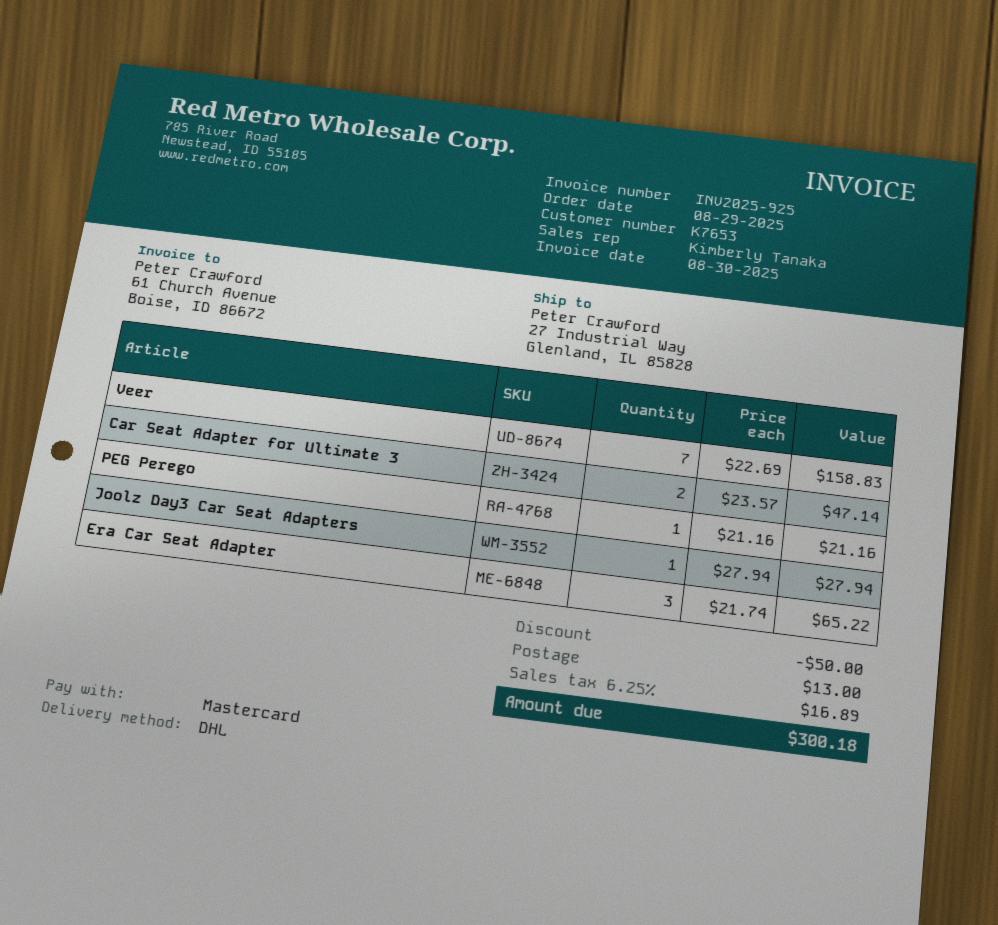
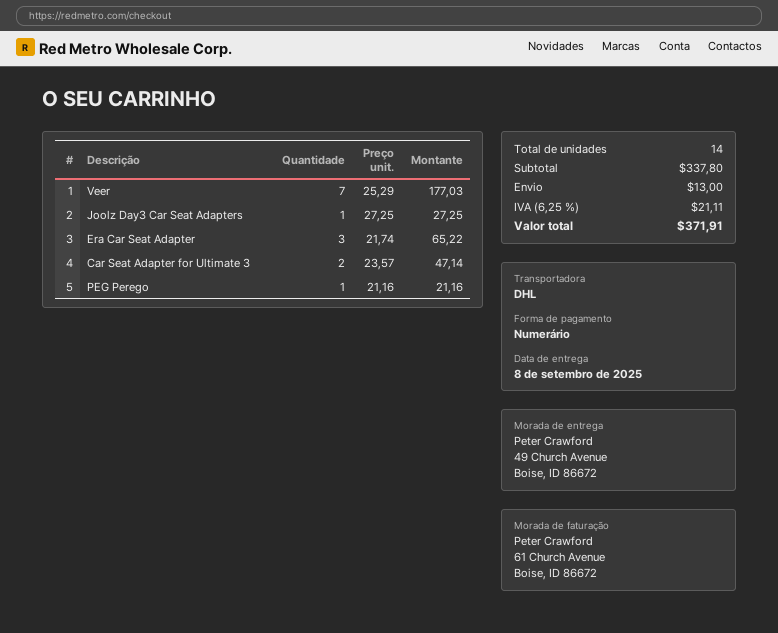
payment method: Mastercard -> cash
ship to: 27 Industrial Way, Glenland, IL 85828 -> 49 Church Avenue, Boise, ID 86672
Veer: 7 x 22.69 = 158.83 -> 7 x 25.29 = 177.03
Joolz Day3 Car Seat Adapters: 1 x 27.94 = 27.94 -> 1 x 27.25 = 27.25
discount: 50.00 -> none
tax: 6.25% = 16.89 -> 6.25% = 21.11
total: 300.18 -> 371.91

